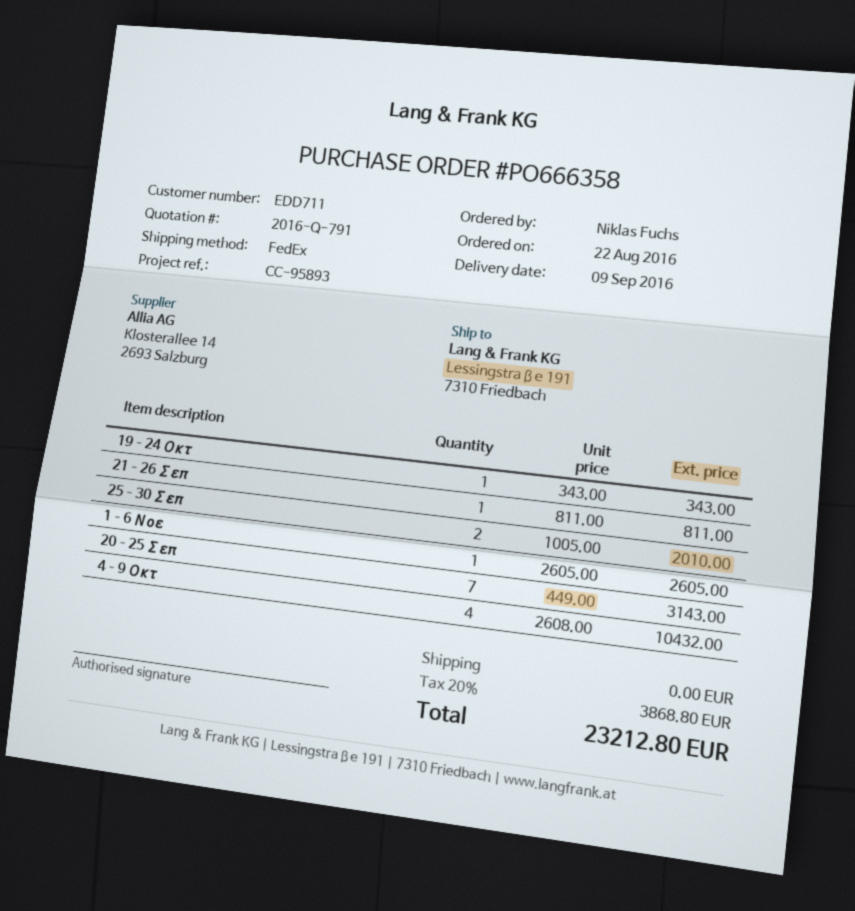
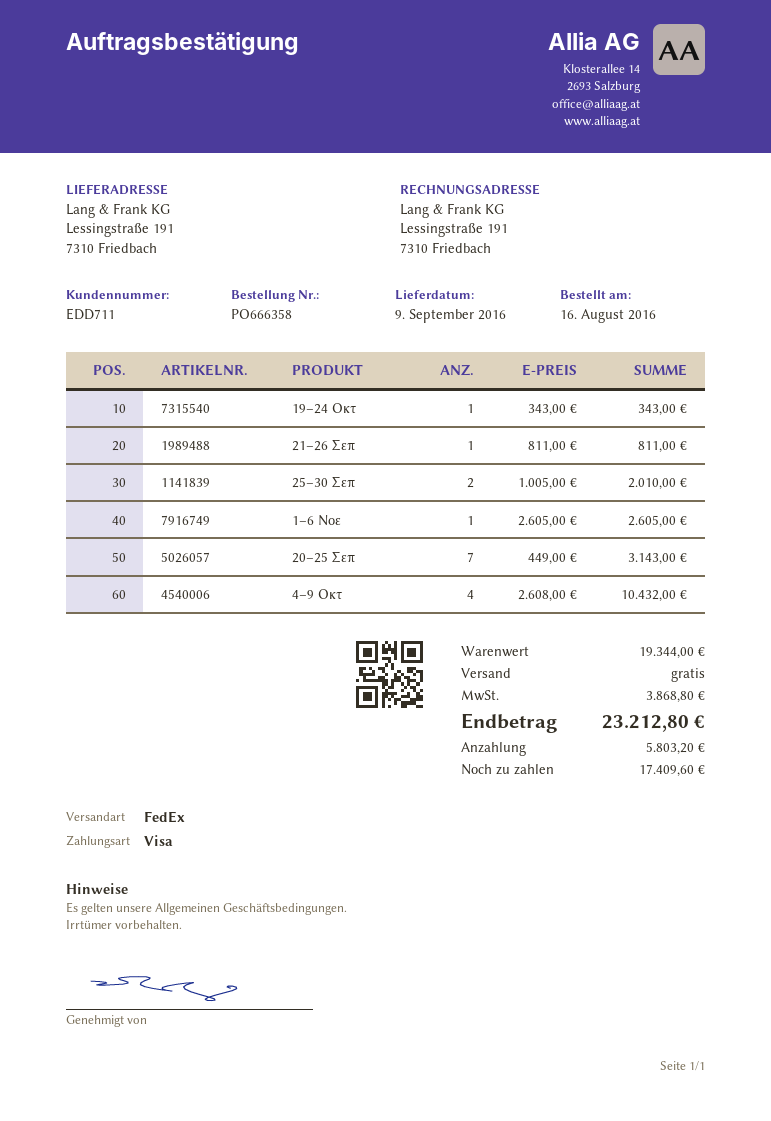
order date: 2016-08-22 -> 2016-08-16

